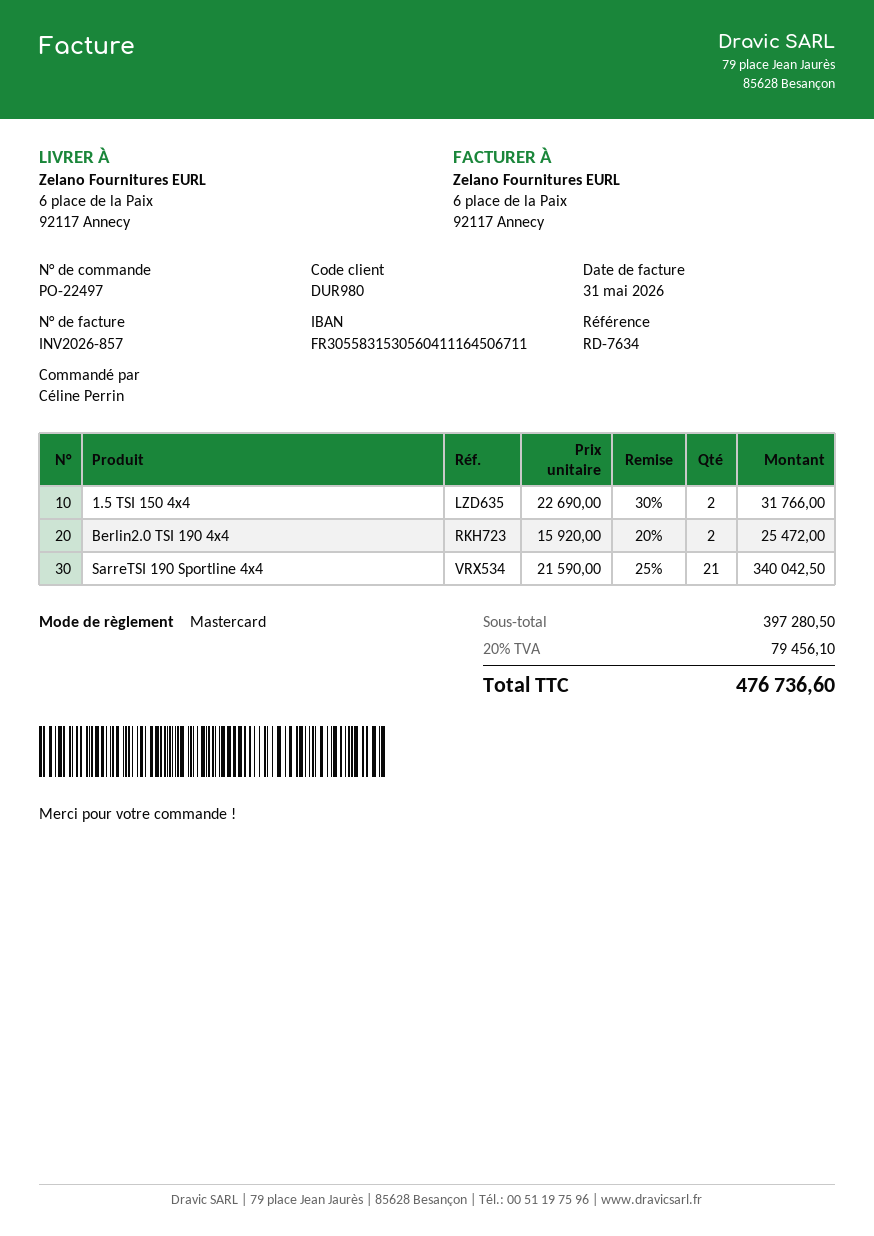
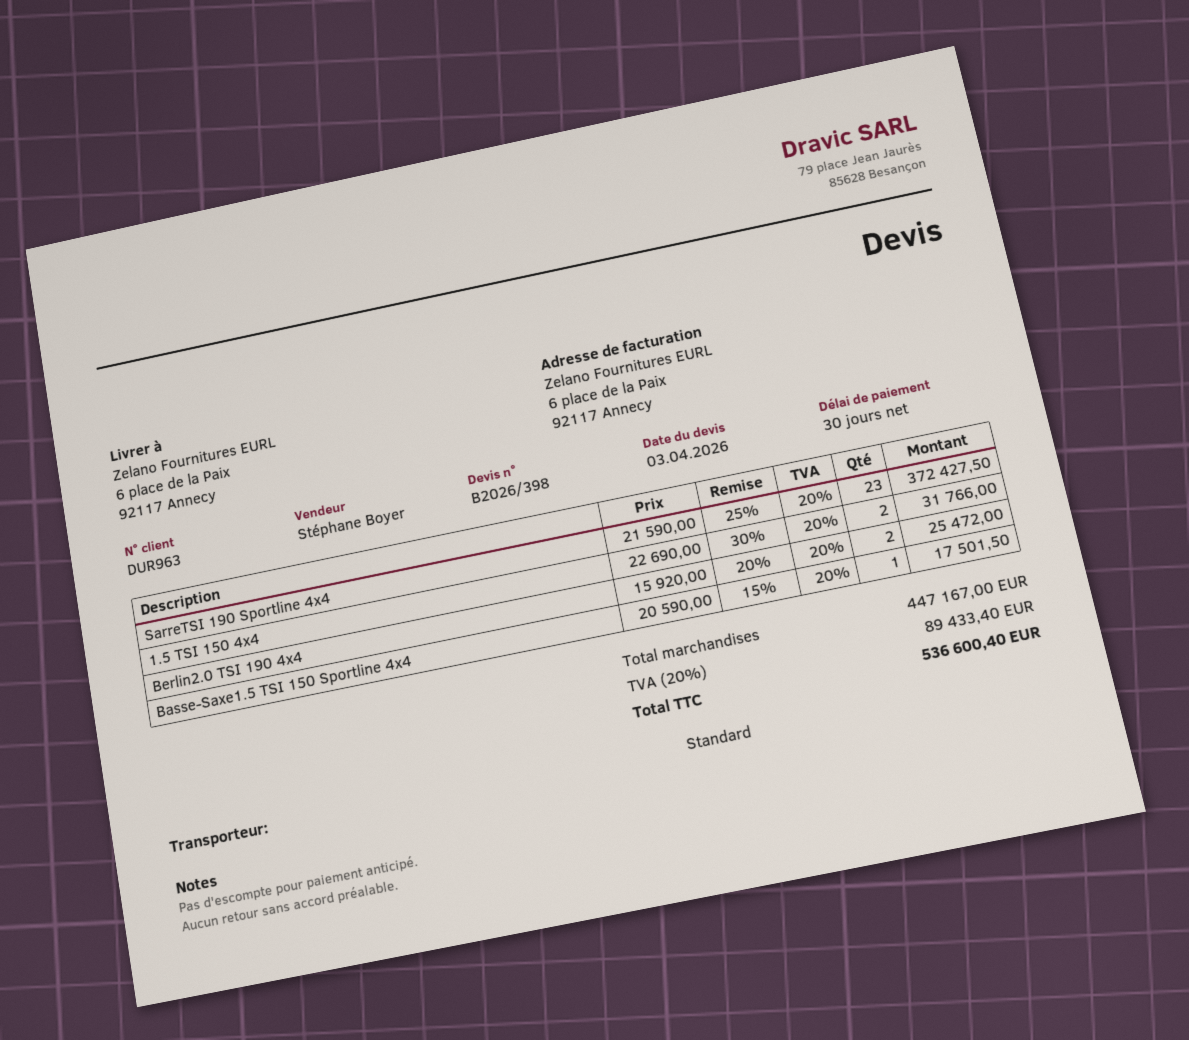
customer number: DUR980 -> DUR963
SarreTSI 190 Sportline 4x4: 21 x 21590.00 - 25% = 340042.50 -> 23 x 21590.00 - 25% = 372427.50
Basse-Saxe1.5 TSI 150 Sportline 4x4: none -> 1 x 20590.00 - 15% = 17501.50
subtotal: 397280.50 -> 447167.00
tax: 20% = 79456.10 -> 20% = 89433.40
total: 476736.60 -> 536600.40

